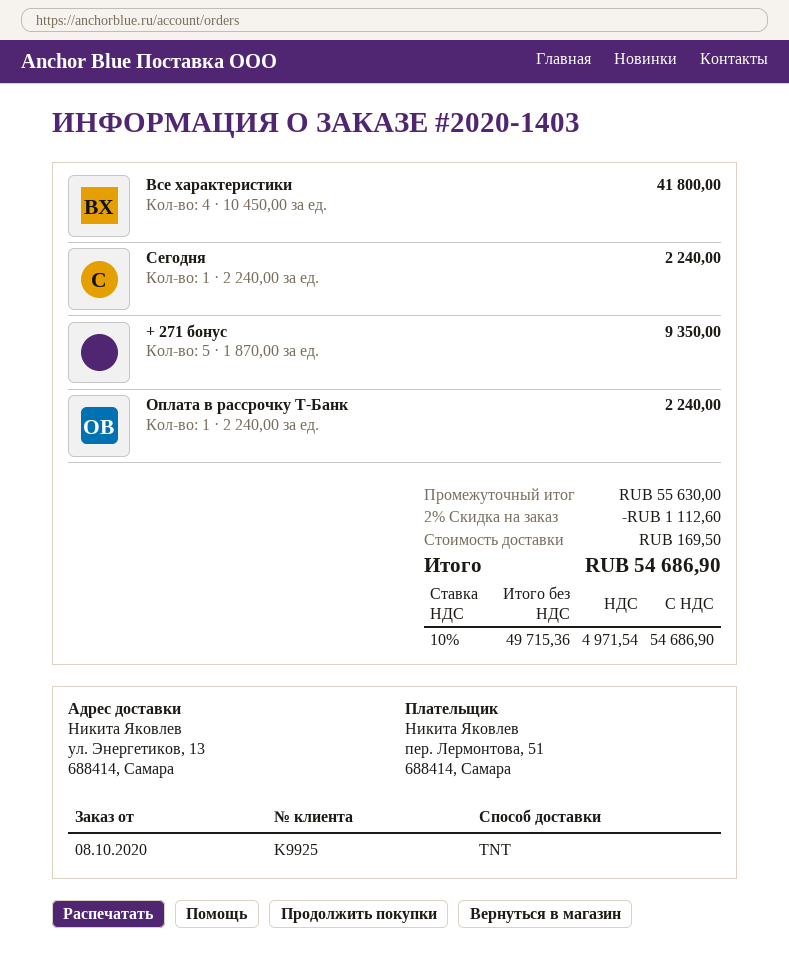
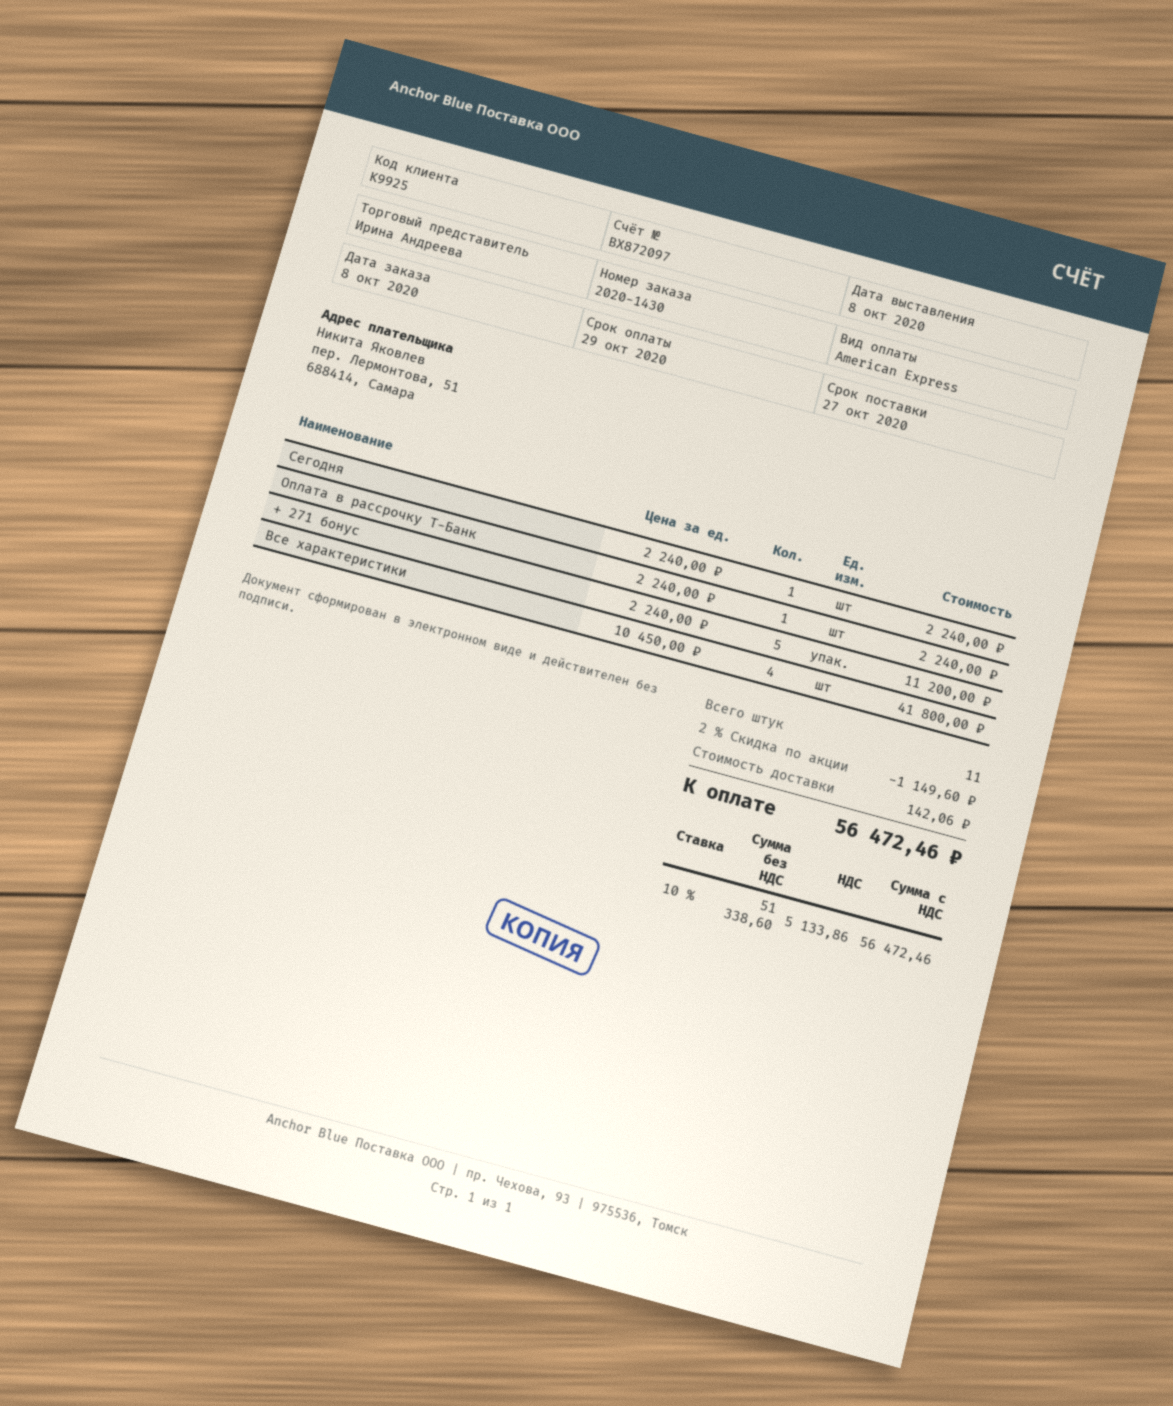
order number: 2020-1403 -> 2020-1430
+ 271 бонус: 5 x 1870.00 = 9350.00 -> 5 x 2240.00 = 11200.00
discount: 2% = 1112.60 -> 2% = 1149.60
shipping: 169.50 -> 142.06
net: 49715.36 -> 51338.60
tax: 10% = 4971.54 -> 10% = 5133.86
total: 54686.90 -> 56472.46

